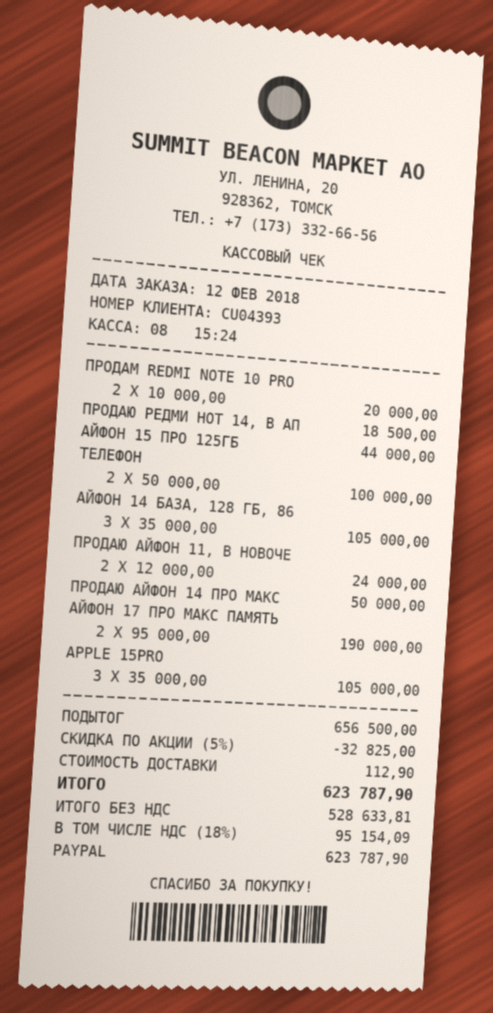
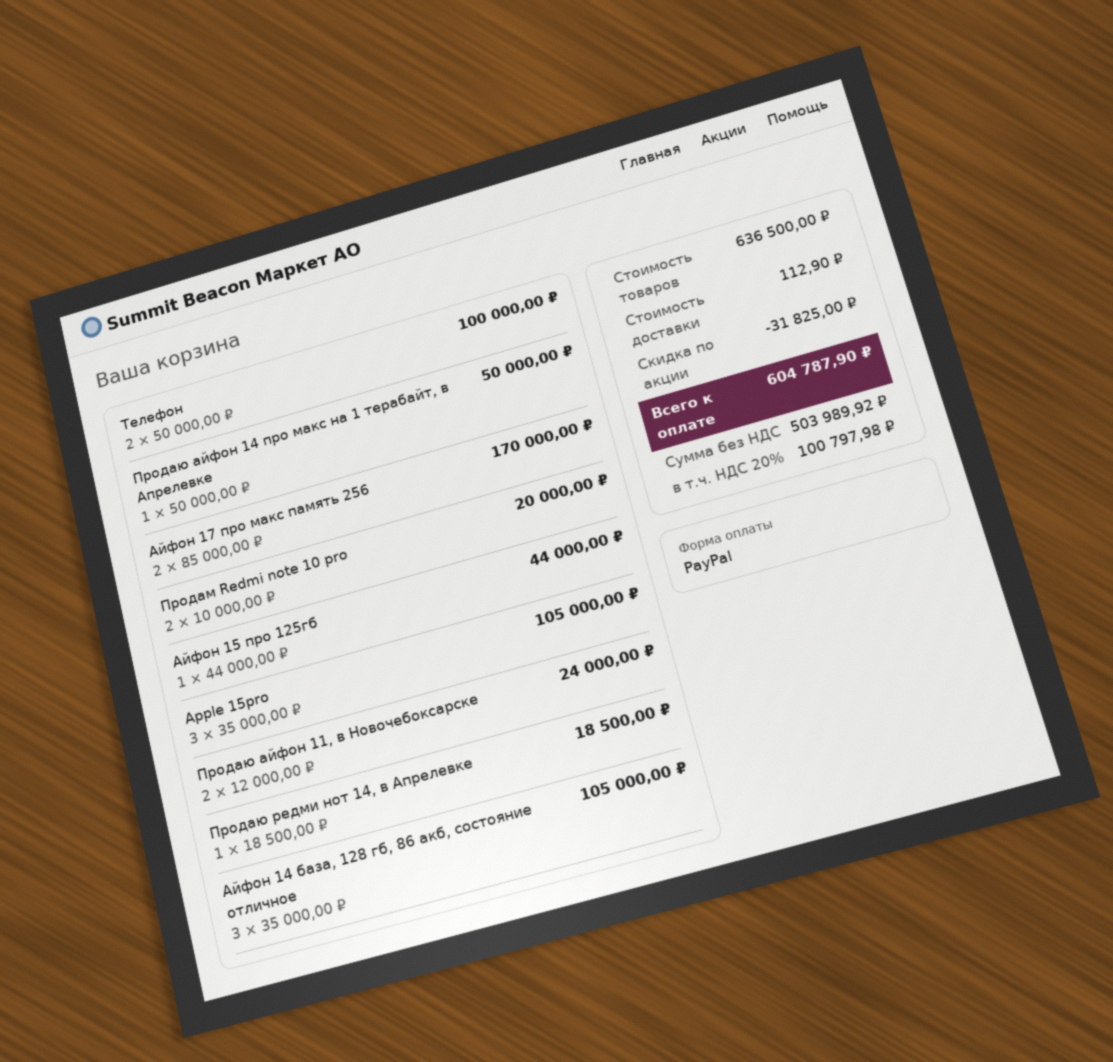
АЙФОН 17 ПРО МАКС ПАМЯТЬ: 2 x 95000.00 = 190000.00 -> 2 x 85000.00 = 170000.00
subtotal: 656500.00 -> 636500.00
discount: 32825.00 -> 31825.00
net: 528633.81 -> 503989.92
tax: 18% = 95154.09 -> 20% = 100797.98
total: 623787.90 -> 604787.90

